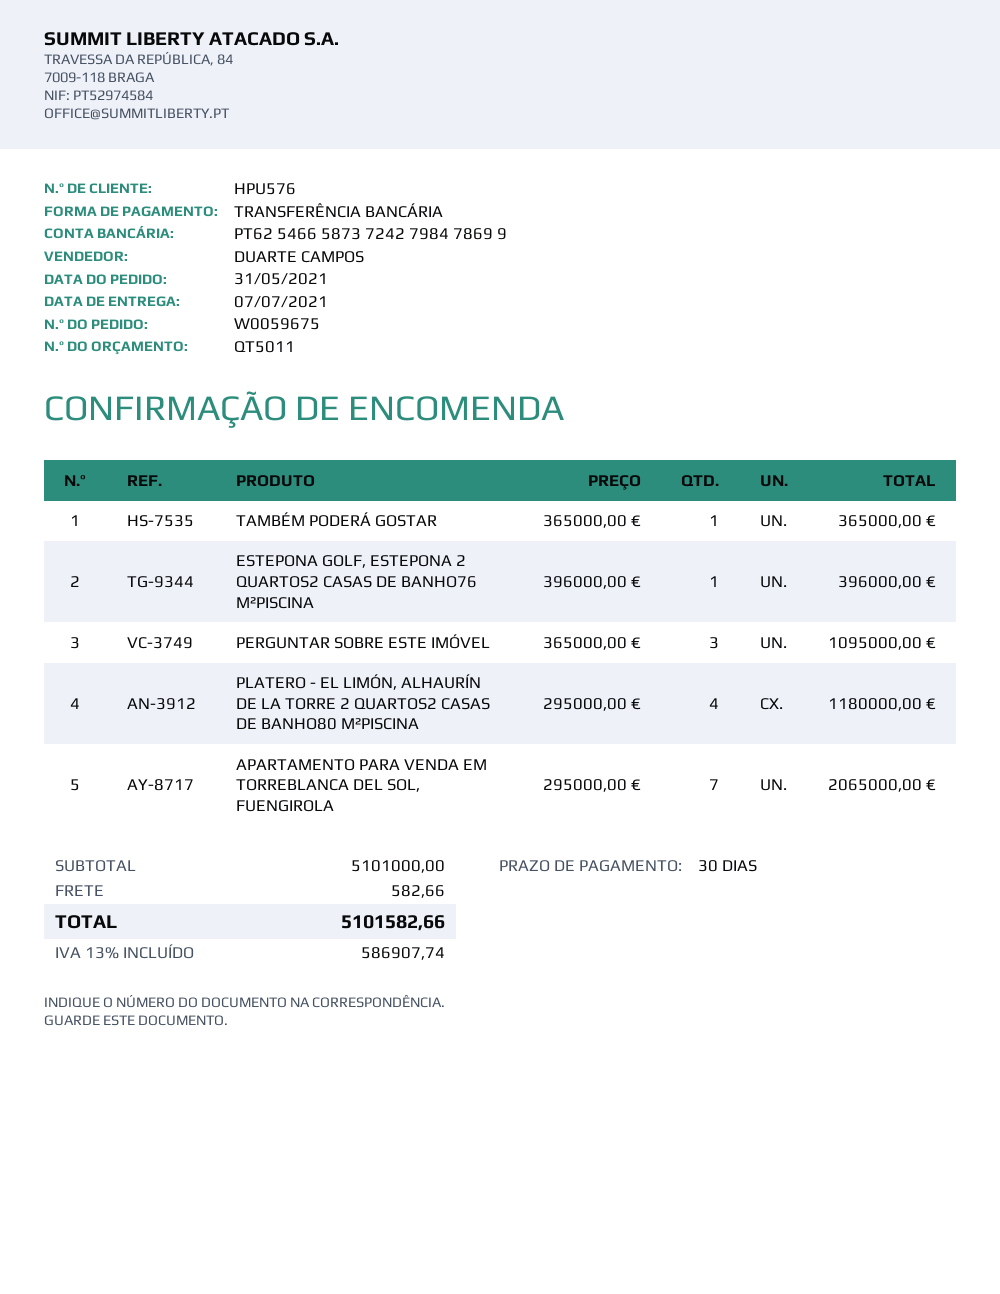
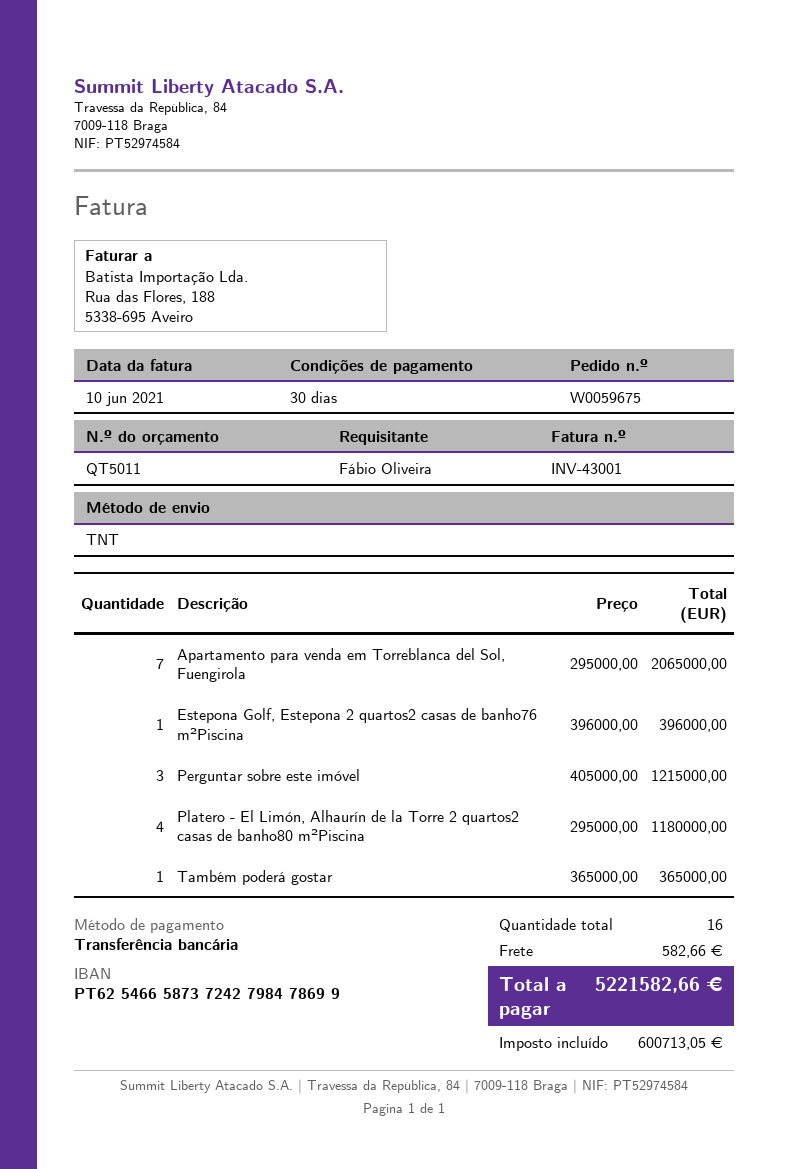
PERGUNTAR SOBRE ESTE IMÓVEL: 3 x 365000.00 = 1095000.00 -> 3 x 405000.00 = 1215000.00
tax: 586907.74 -> 600713.05
total: 5101582.66 -> 5221582.66

